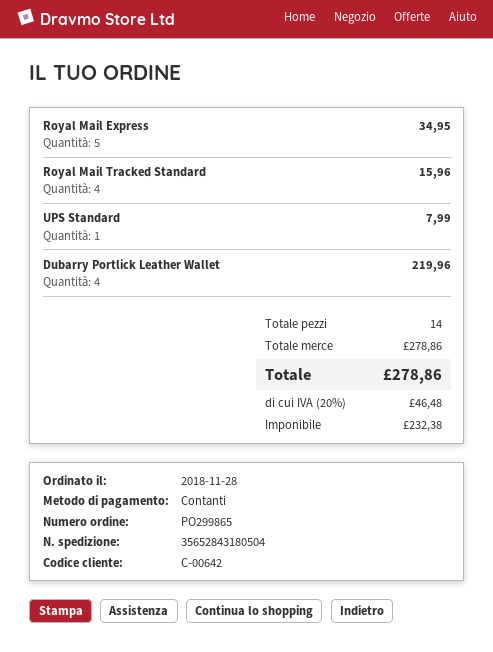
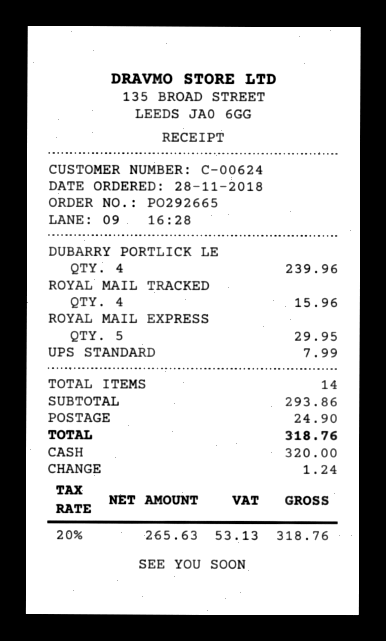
order number: PO299865 -> PO292665
customer number: C-00642 -> C-00624
Royal Mail Express: 5 for 34.95 -> 5 for 29.95
Dubarry Portlick Leather Wallet: 4 for 219.96 -> 4 for 239.96
subtotal: 278.86 -> 293.86
shipping: none -> 24.90
net: 232.38 -> 265.63
tax: 20% = 46.48 -> 20% = 53.13
total: 278.86 -> 318.76

